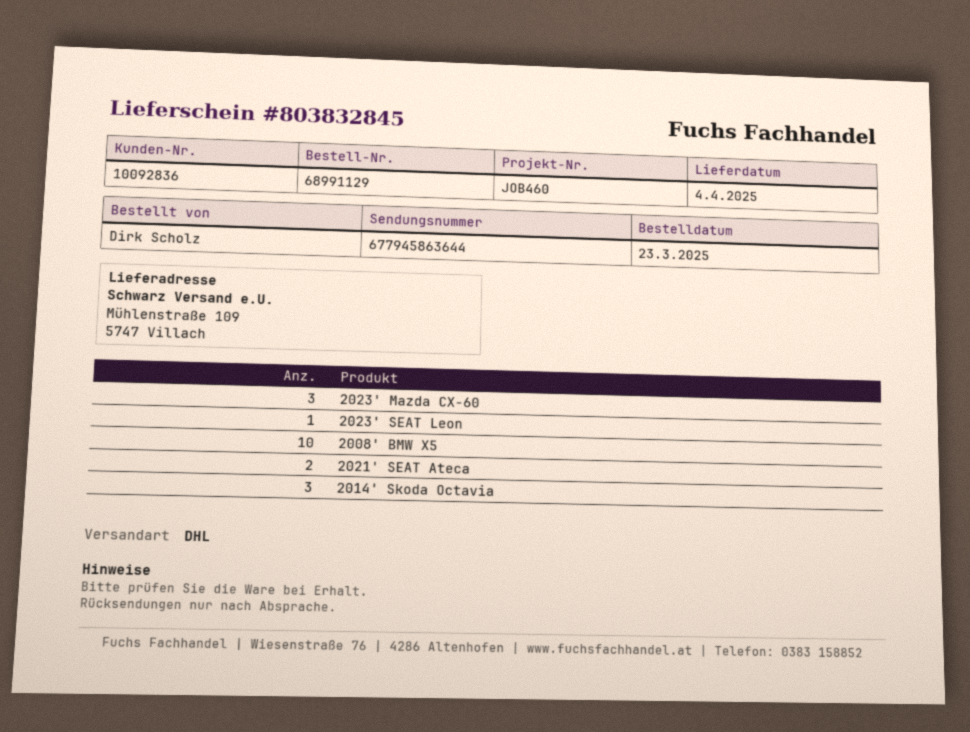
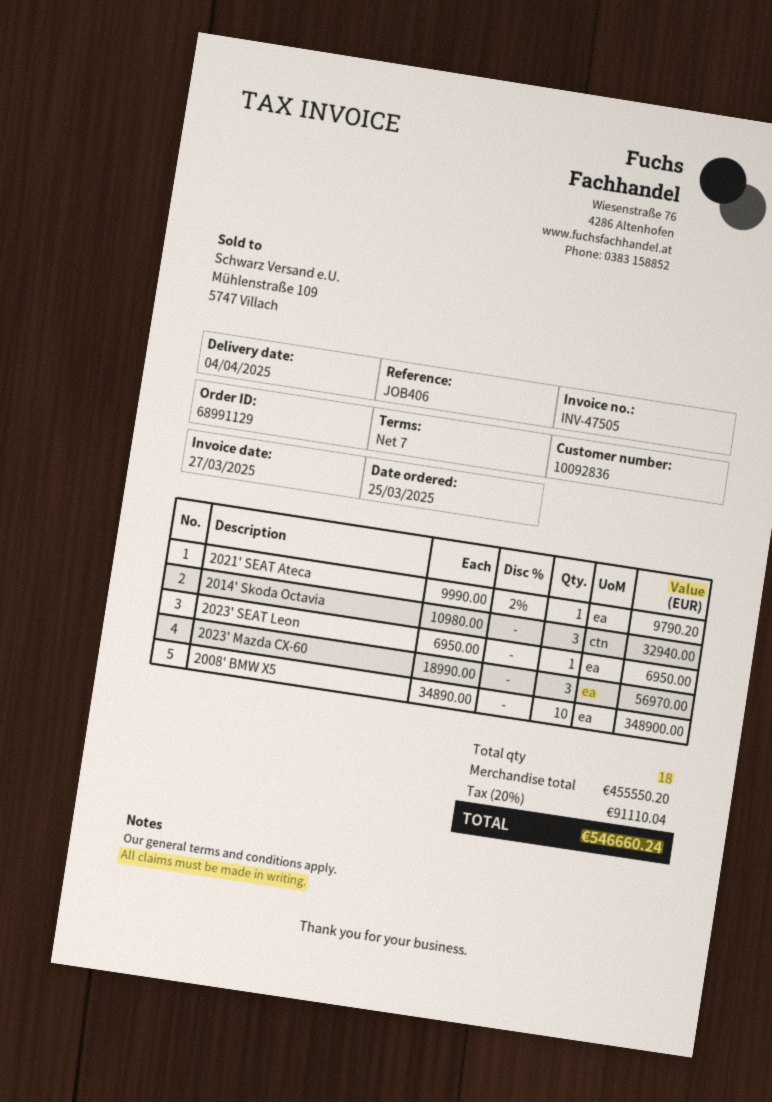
order date: 2025-03-23 -> 2025-03-25
reference: JOB460 -> JOB406
2021' SEAT Ateca: 2 -> 1

